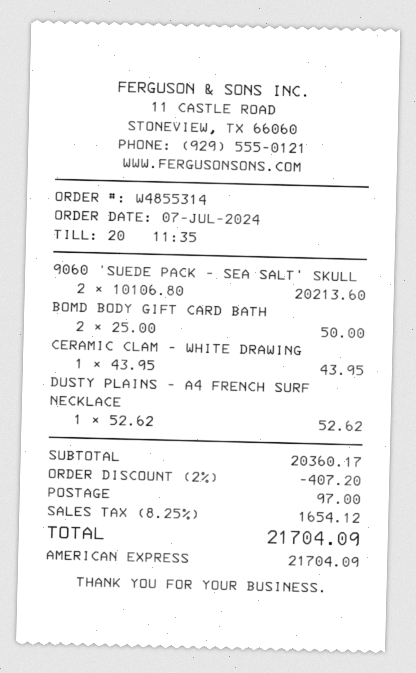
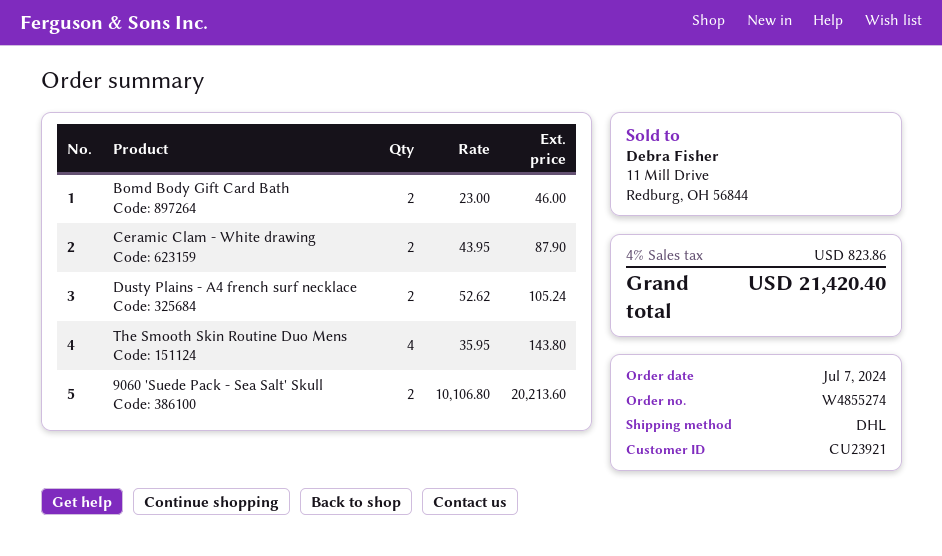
order number: W4855314 -> W4855274
BOMD BODY GIFT CARD BATH: 2 x 25.00 = 50.00 -> 2 x 23.00 = 46.00
CERAMIC CLAM - WHITE DRAWING: 1 x 43.95 = 43.95 -> 2 x 43.95 = 87.90
DUSTY PLAINS - A4 FRENCH SURF NECKLACE: 1 x 52.62 = 52.62 -> 2 x 52.62 = 105.24
The Smooth Skin Routine Duo Mens: none -> 4 x 35.95 = 143.80
discount: 2% = 407.20 -> none
shipping: 97.00 -> none
tax: 8.25% = 1654.12 -> 4% = 823.86
total: 21704.09 -> 21420.40

